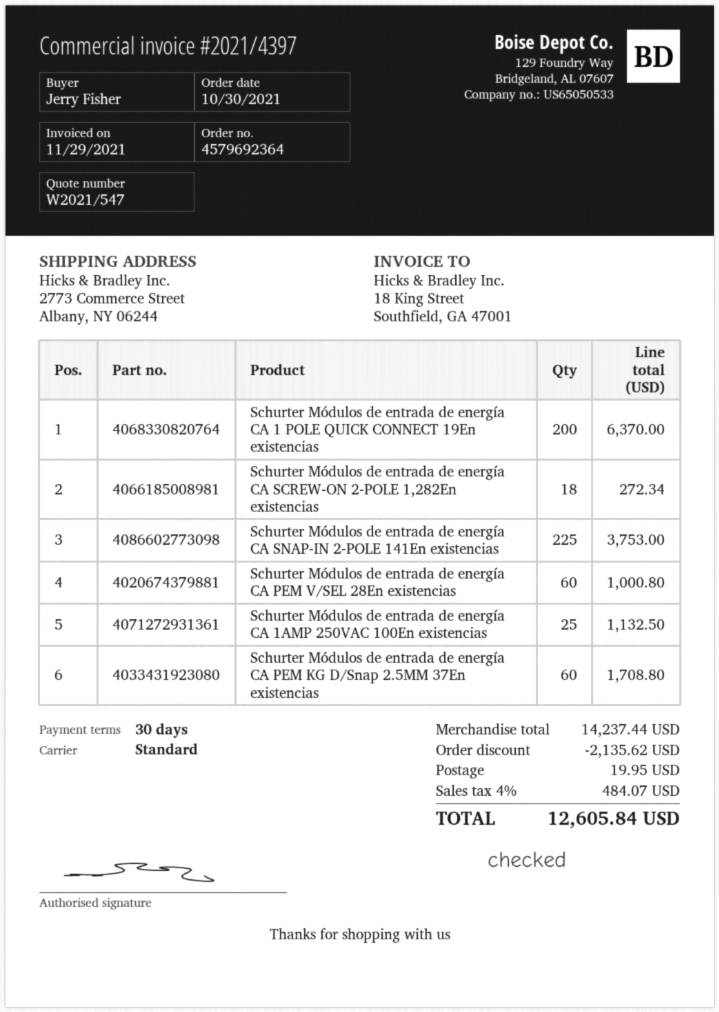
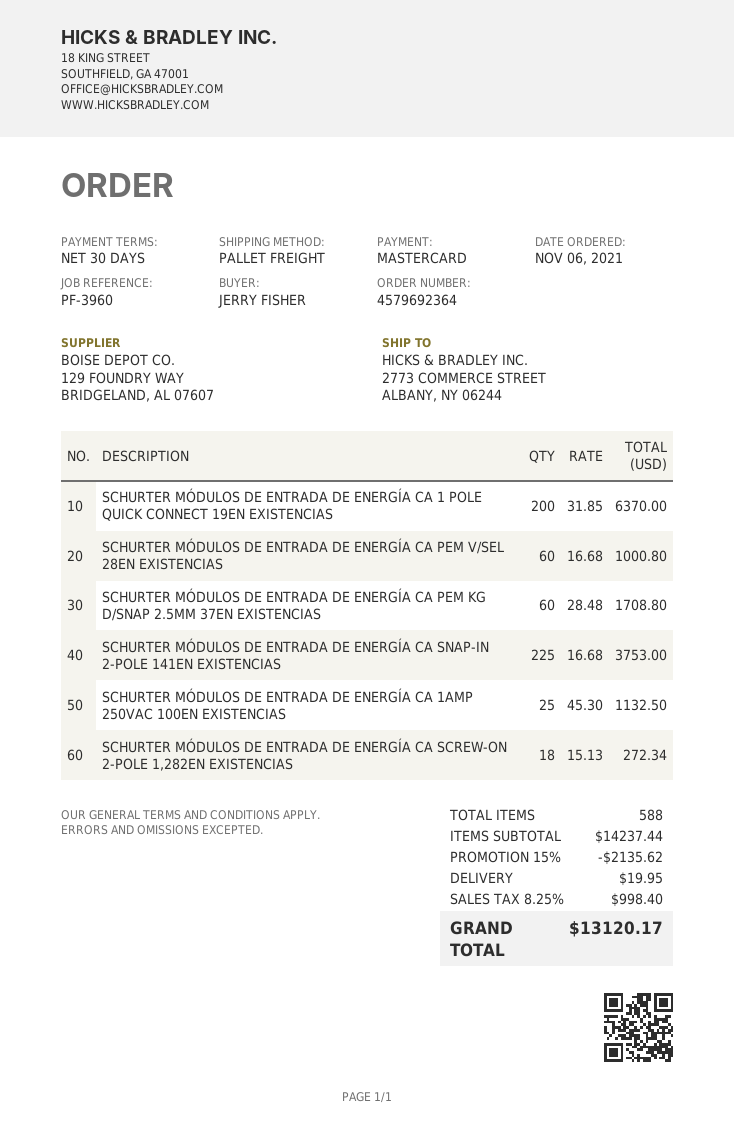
order date: 2021-10-30 -> 2021-11-06
shipping method: standard -> pallet freight
tax: 4% = 484.07 -> 8.25% = 998.40
total: 12605.84 -> 13120.17

